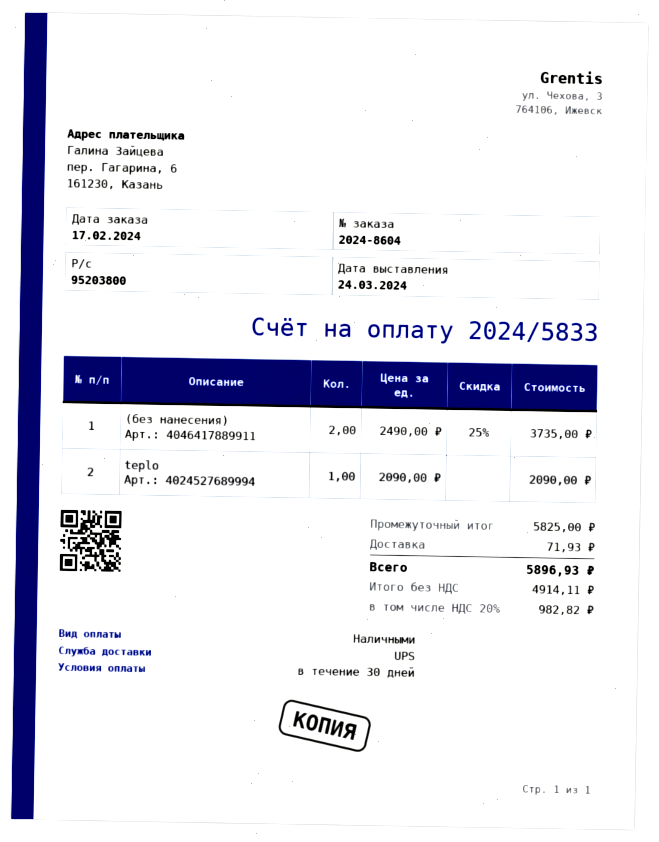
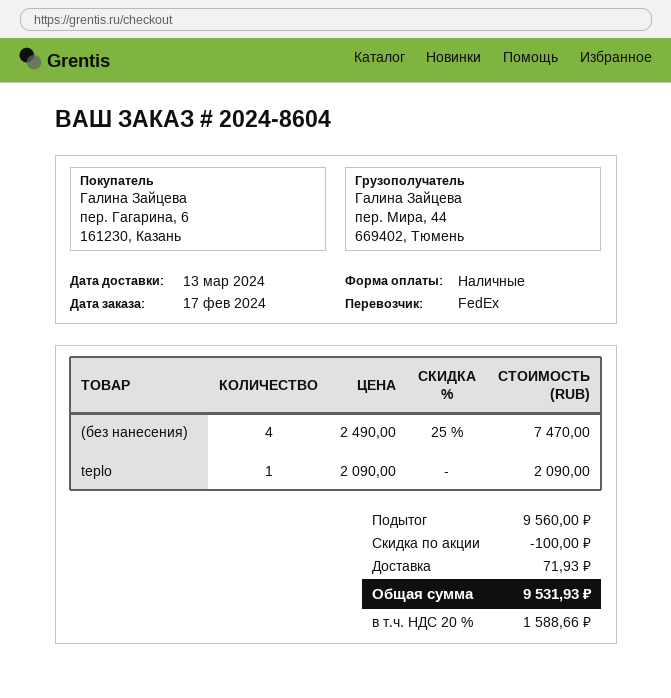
shipping method: UPS -> FedEx
(без нанесения): 2 x 2490.00 - 25% = 3735.00 -> 4 x 2490.00 - 25% = 7470.00
subtotal: 5825.00 -> 9560.00
discount: none -> 100.00
tax: 20% = 982.82 -> 20% = 1588.66
total: 5896.93 -> 9531.93

